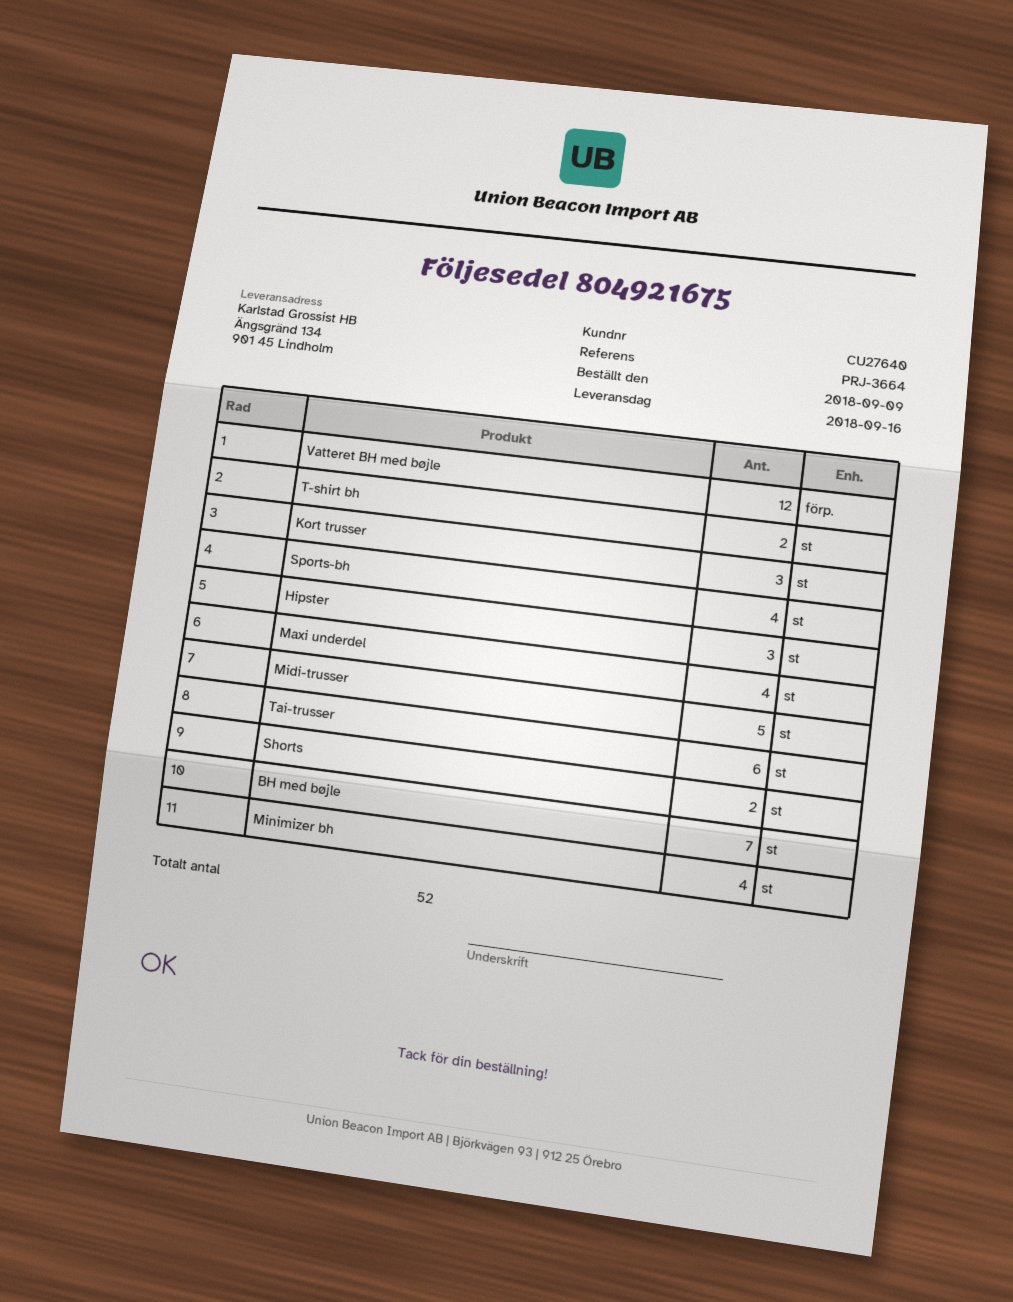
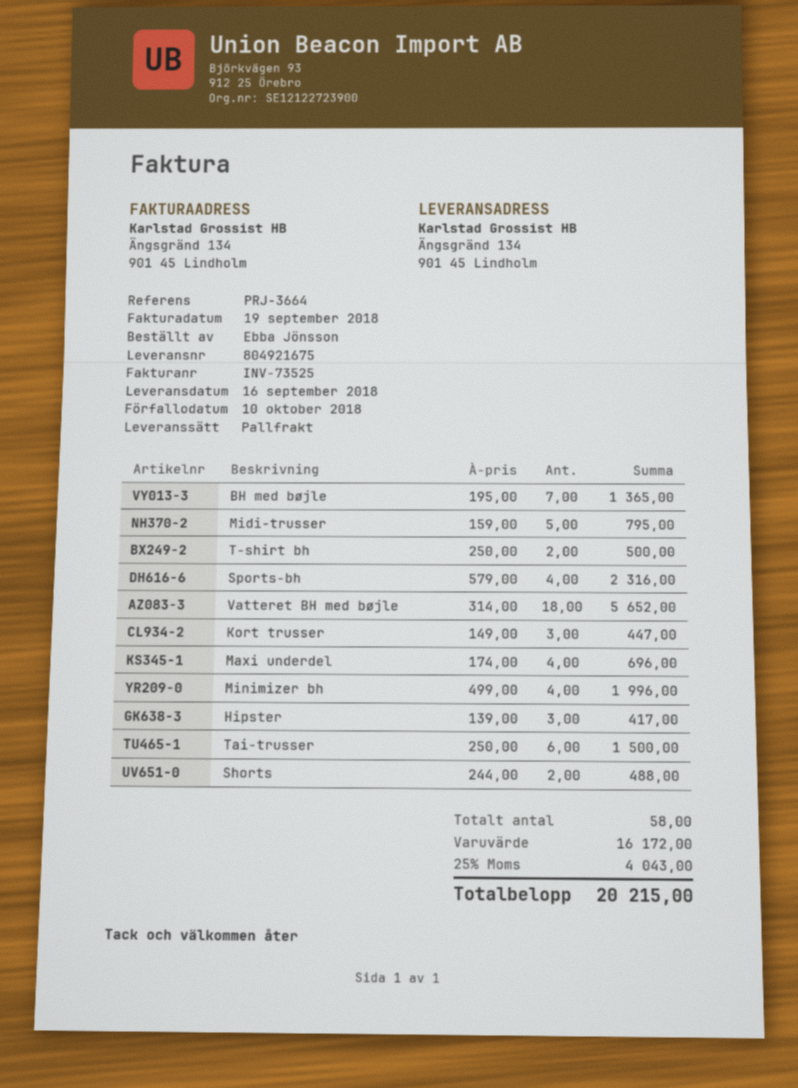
Vatteret BH med bøjle: 12 -> 18
total quantity: 52 -> 58

